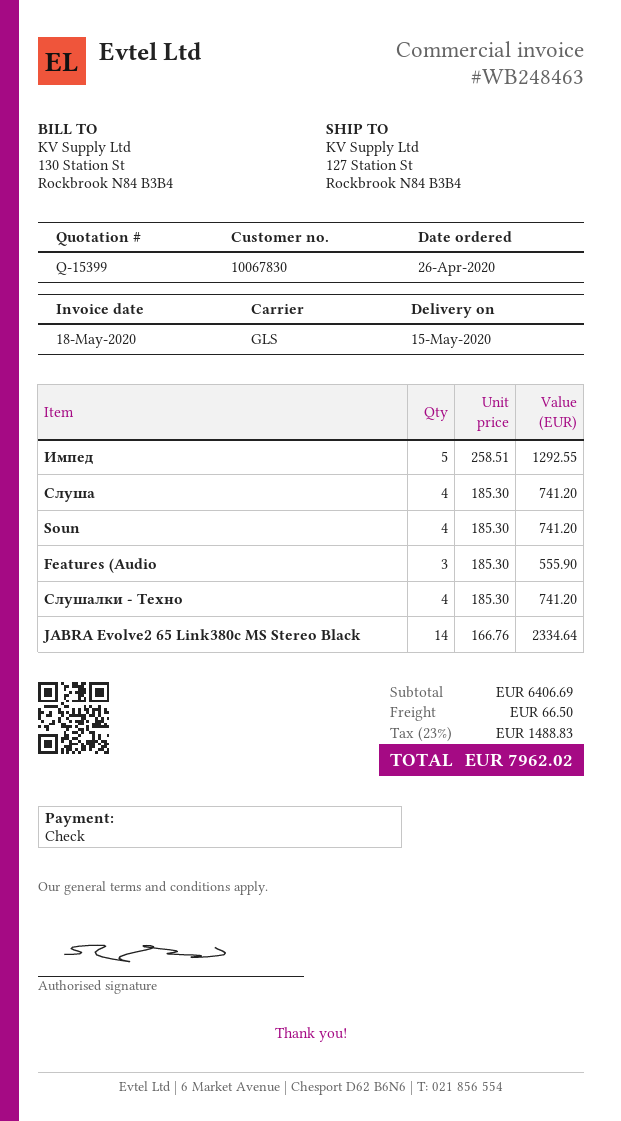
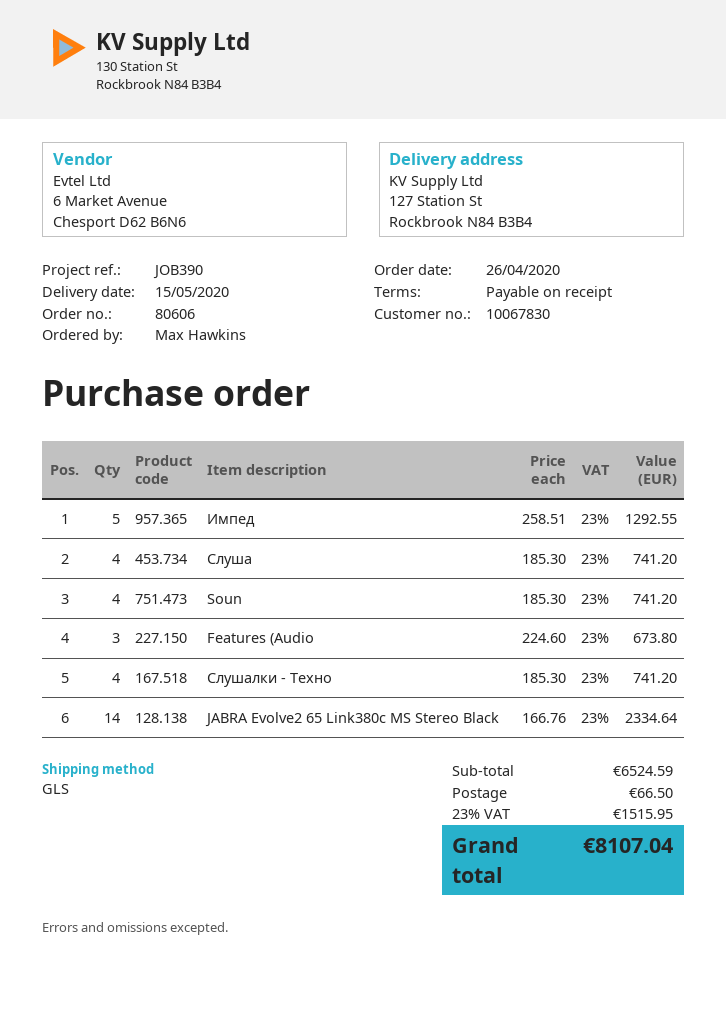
Features (Audio: 3 x 185.30 = 555.90 -> 3 x 224.60 = 673.80
subtotal: 6406.69 -> 6524.59
tax: 23% = 1488.83 -> 23% = 1515.95
total: 7962.02 -> 8107.04

